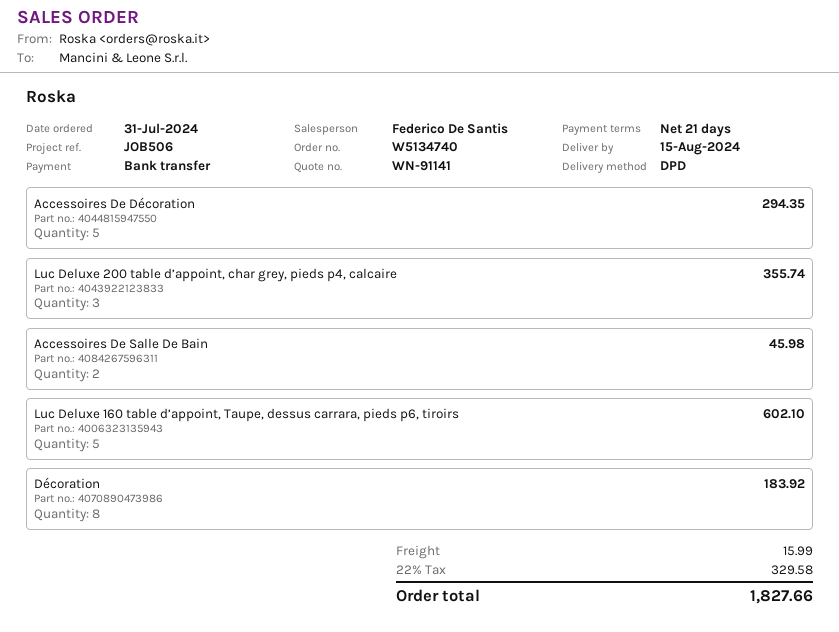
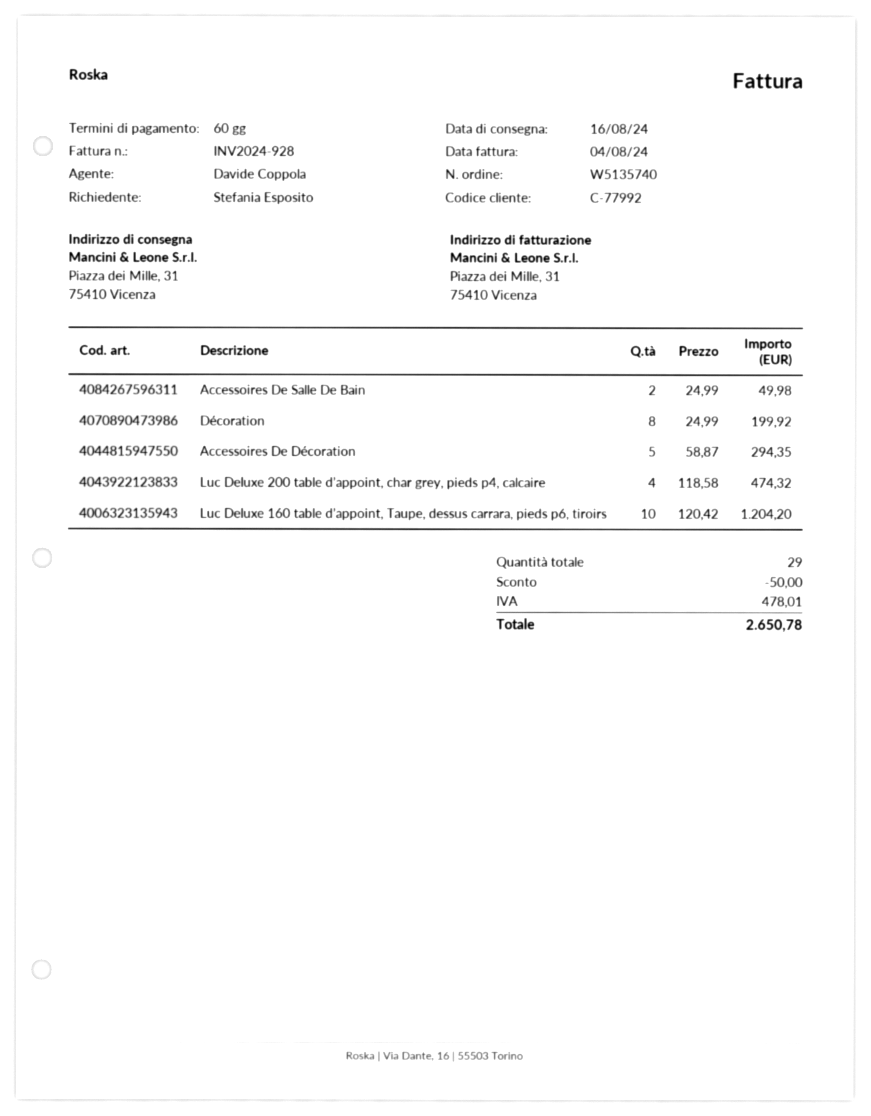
order number: W5134740 -> W5135740
delivery date: 2024-08-15 -> 2024-08-16
payment terms: 21 days -> 60 days
sales rep: Federico De Santis -> Davide Coppola
Luc Deluxe 200 table d’appoint, char grey, pieds p4, calcaire: 3 for 355.74 -> 4 for 474.32
Accessoires De Salle De Bain: 2 for 45.98 -> 2 for 49.98
Luc Deluxe 160 table d’appoint, Taupe, dessus carrara, pieds p6, tiroirs: 5 for 602.10 -> 10 for 1204.20
Décoration: 8 for 183.92 -> 8 for 199.92
discount: none -> 50.00
shipping: 15.99 -> none
tax: 329.58 -> 478.01
total: 1827.66 -> 2650.78

